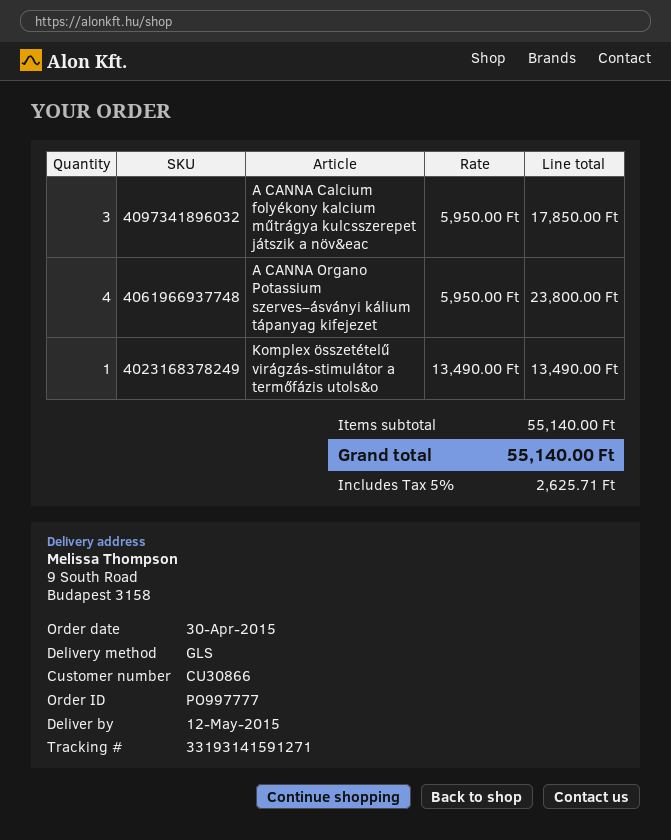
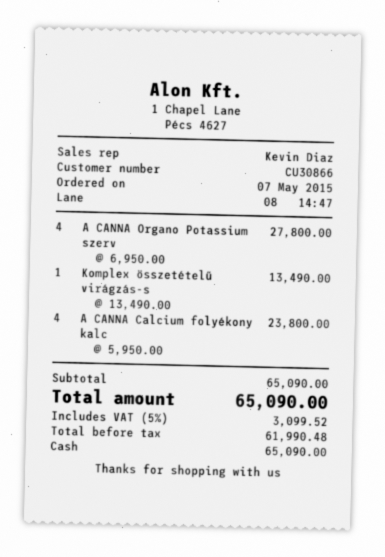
order date: 2015-04-30 -> 2015-05-07
A CANNA Calcium folyékony kalcium műtrágya kulcsszerepet játszik a növ&eac: 3 x 5950.00 = 17850.00 -> 4 x 5950.00 = 23800.00
A CANNA Organo Potassium szerves–ásványi kálium tápanyag kifejezet: 4 x 5950.00 = 23800.00 -> 4 x 6950.00 = 27800.00
subtotal: 55140.00 -> 65090.00
tax: 5% = 2625.71 -> 5% = 3099.52
total: 55140.00 -> 65090.00

